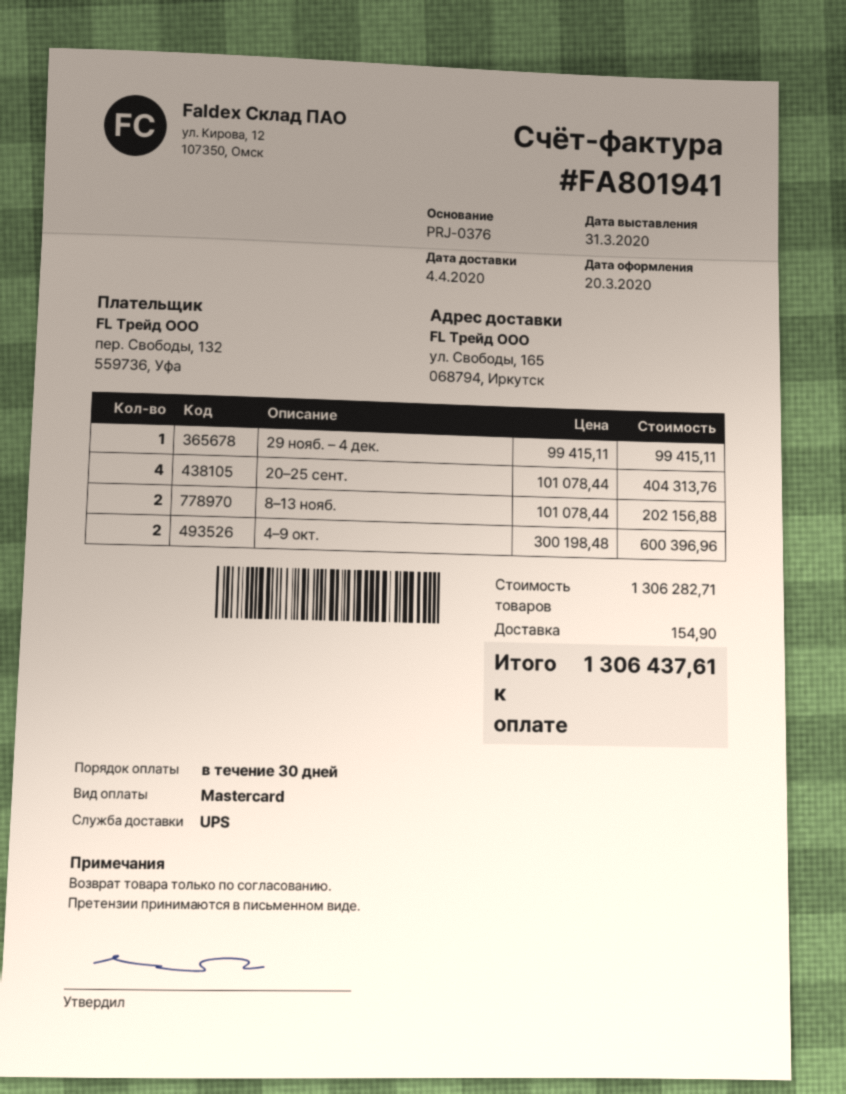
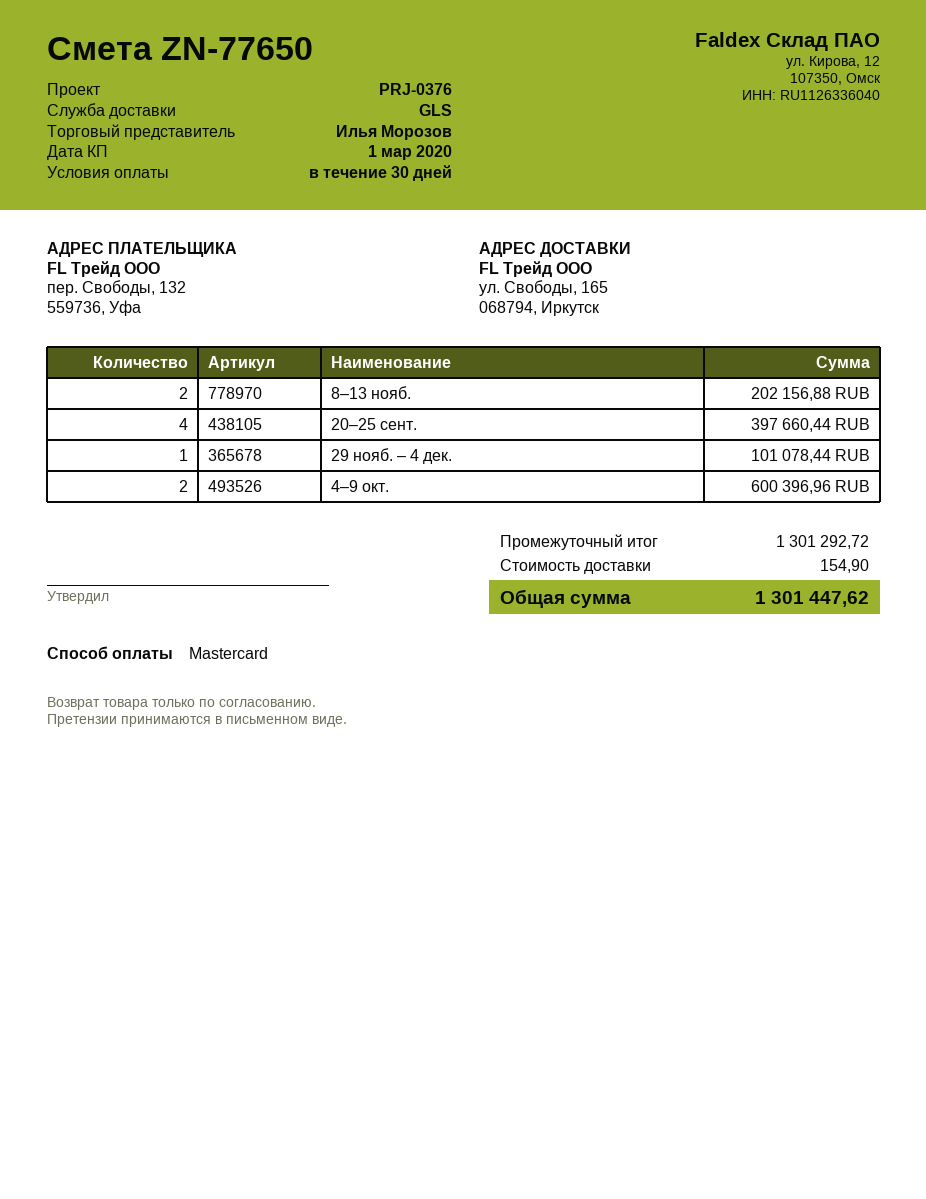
shipping method: UPS -> GLS
29 нояб. – 4 дек.: 1 for 99415.11 -> 1 for 101078.44
20–25 сент.: 4 for 404313.76 -> 4 for 397660.44
subtotal: 1306282.71 -> 1301292.72
total: 1306437.61 -> 1301447.62

